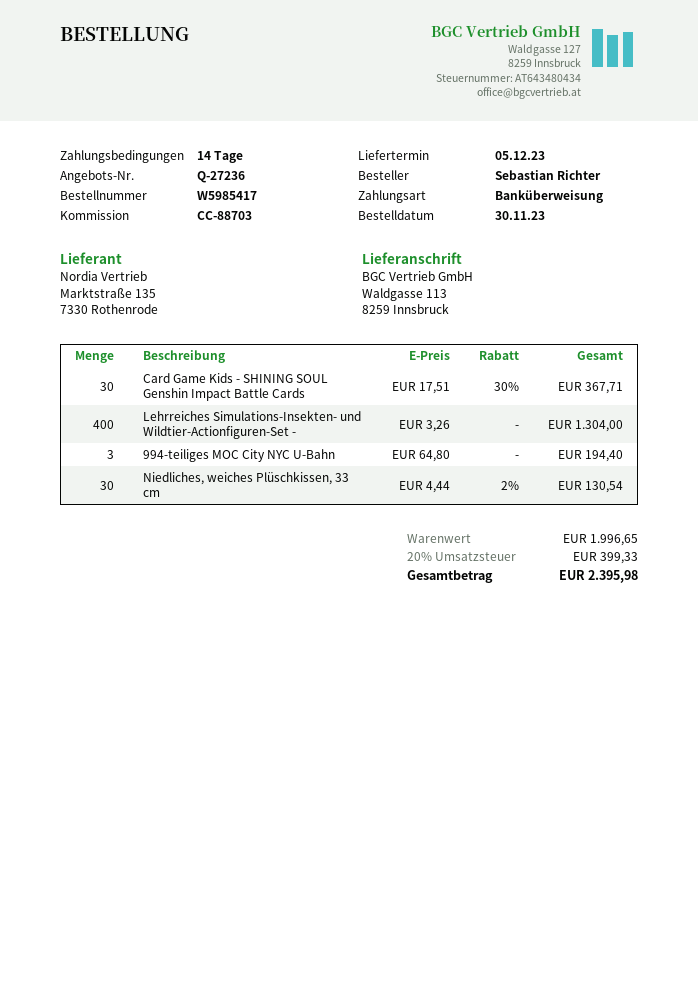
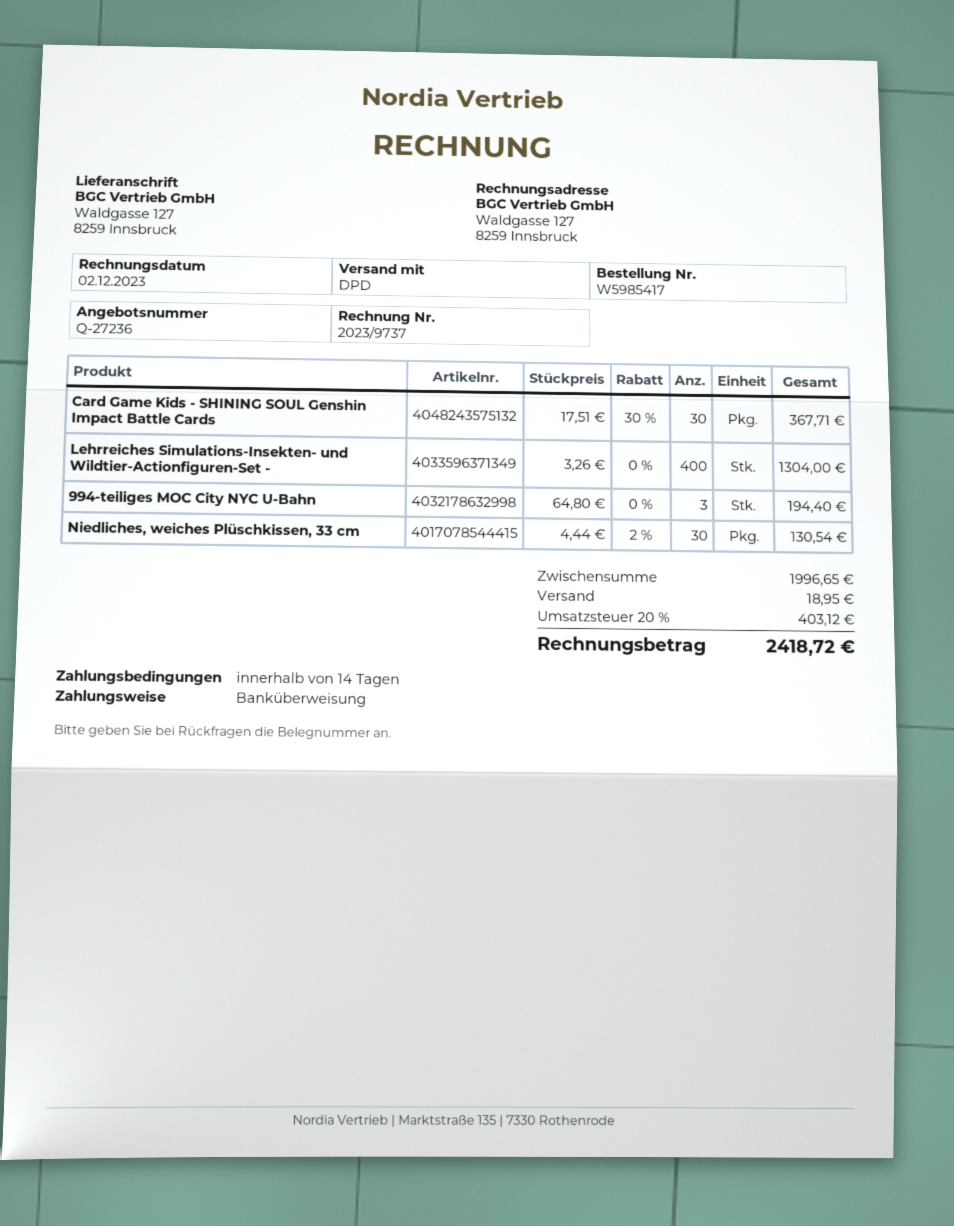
ship to: Waldgasse 113, 8259 Innsbruck -> Waldgasse 127, 8259 Innsbruck
shipping: none -> 18.95
tax: 20% = 399.33 -> 20% = 403.12
total: 2395.98 -> 2418.72

